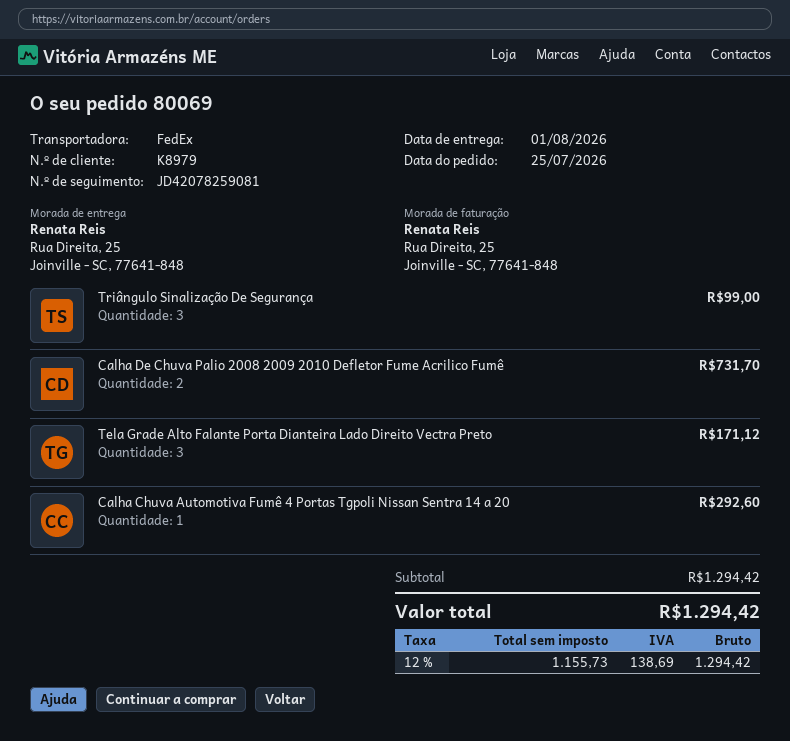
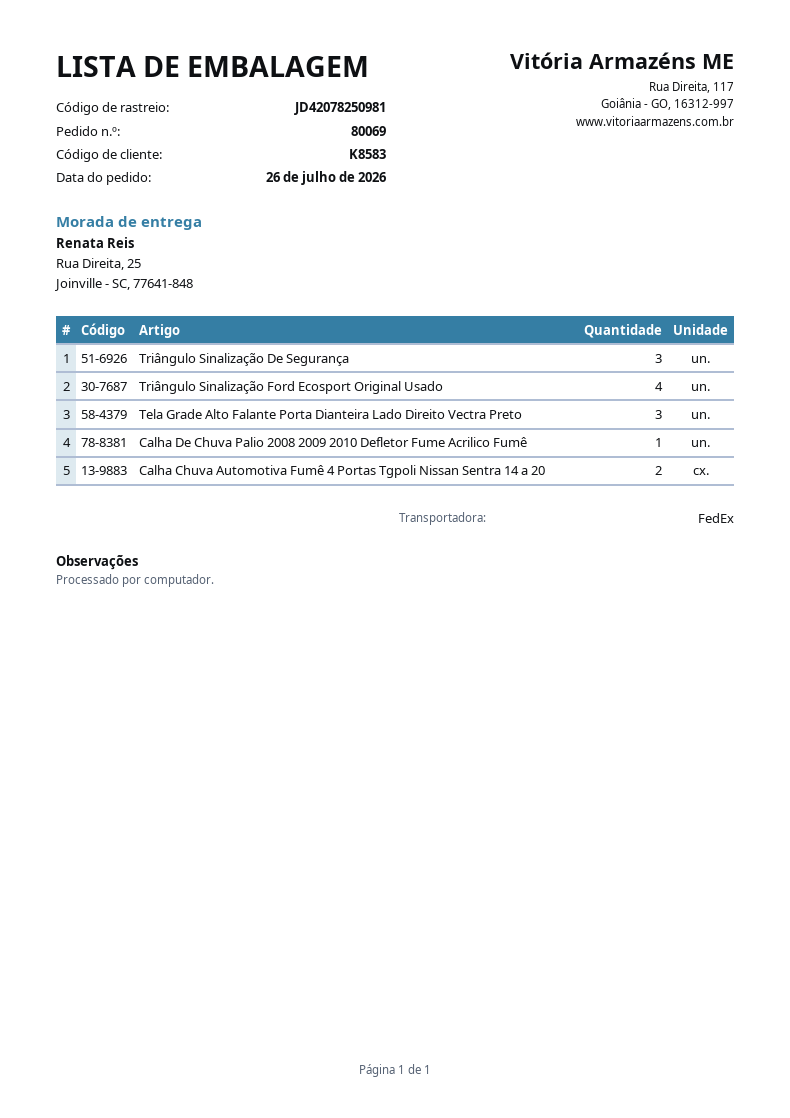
order date: 2026-07-25 -> 2026-07-26
customer number: K8979 -> K8583
tracking number: JD42078259081 -> JD42078250981
Calha De Chuva Palio 2008 2009 2010 Defletor Fume Acrilico Fumê: 2 -> 1
Calha Chuva Automotiva Fumê 4 Portas Tgpoli Nissan Sentra 14 a 20: 1 -> 2
Triângulo Sinalização Ford Ecosport Original Usado: none -> 4

